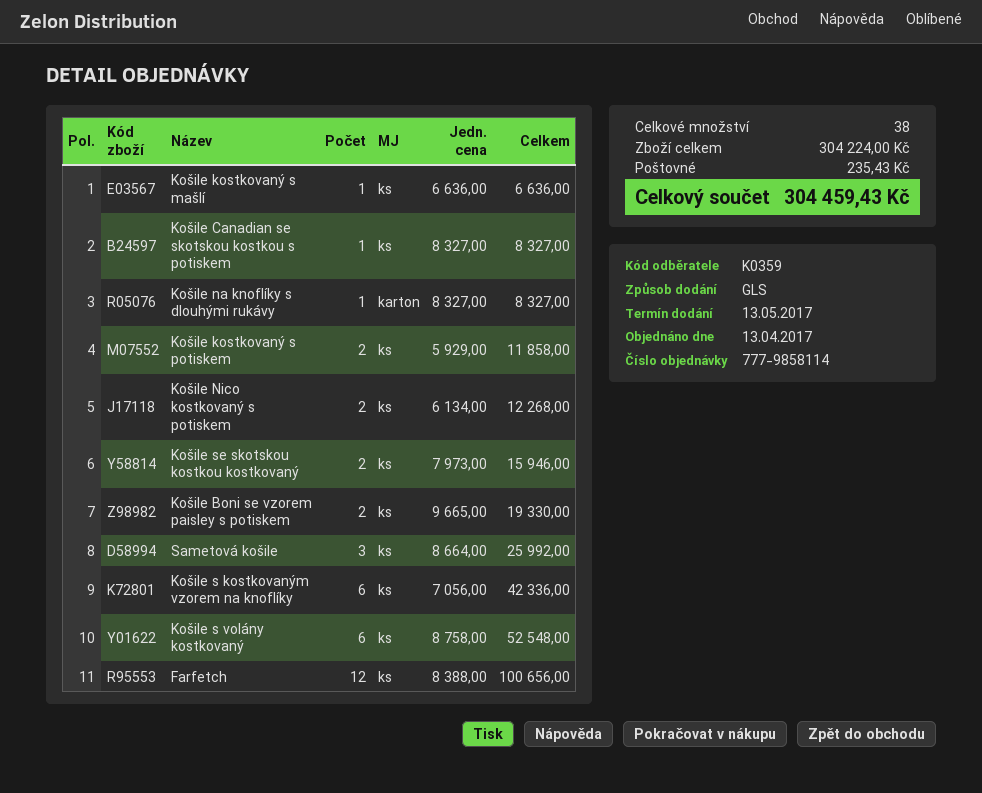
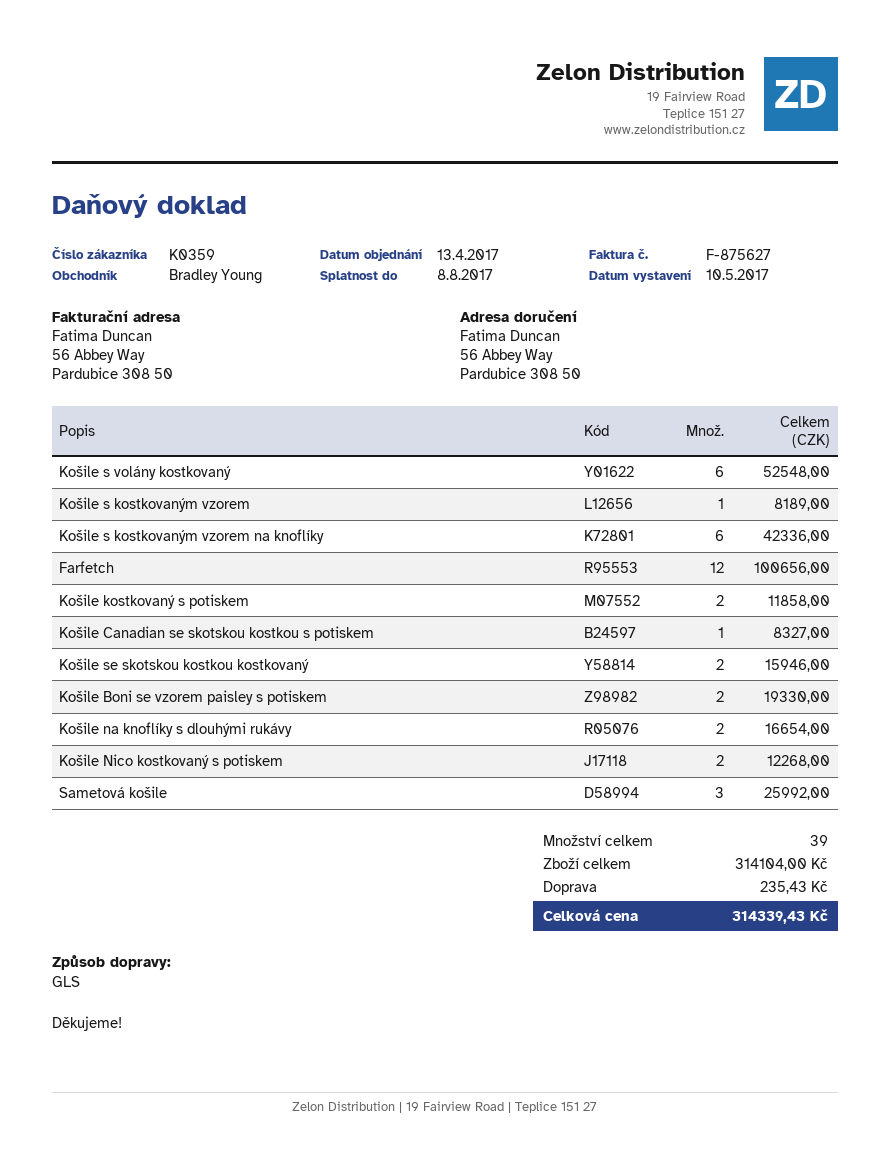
Košile kostkovaný s mašlí: 1 for 6636.00 -> none
Košile na knoflíky s dlouhými rukávy: 1 for 8327.00 -> 2 for 16654.00
Košile s kostkovaným vzorem: none -> 1 for 8189.00
total quantity: 38 -> 39
subtotal: 304224.00 -> 314104.00
total: 304459.43 -> 314339.43

